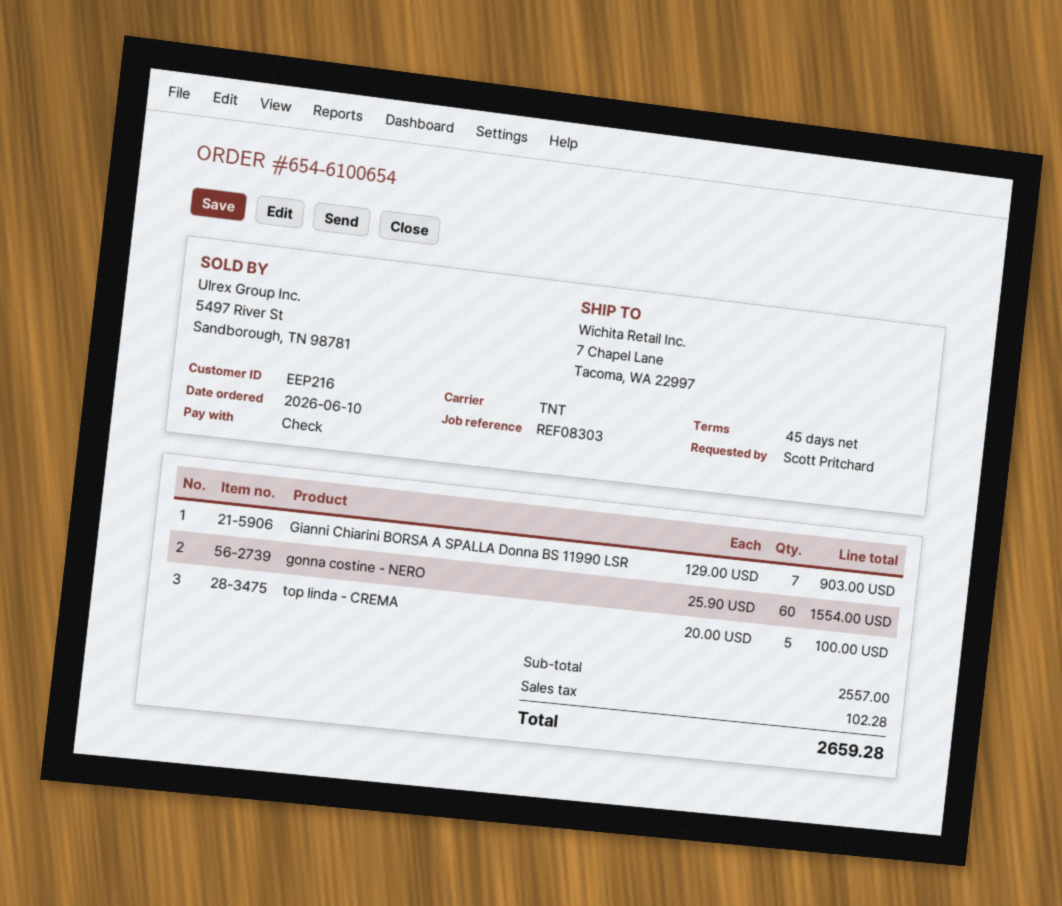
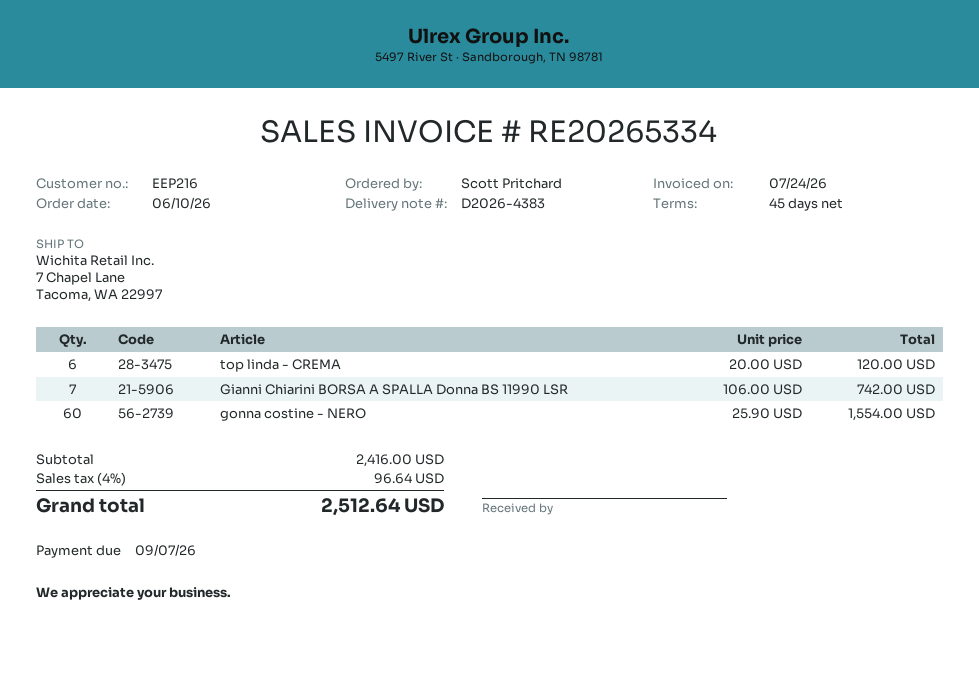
Gianni Chiarini BORSA A SPALLA Donna BS 11990 LSR: 7 x 129.00 = 903.00 -> 7 x 106.00 = 742.00
top linda - CREMA: 5 x 20.00 = 100.00 -> 6 x 20.00 = 120.00
subtotal: 2557.00 -> 2416.00
tax: 102.28 -> 96.64
total: 2659.28 -> 2512.64

